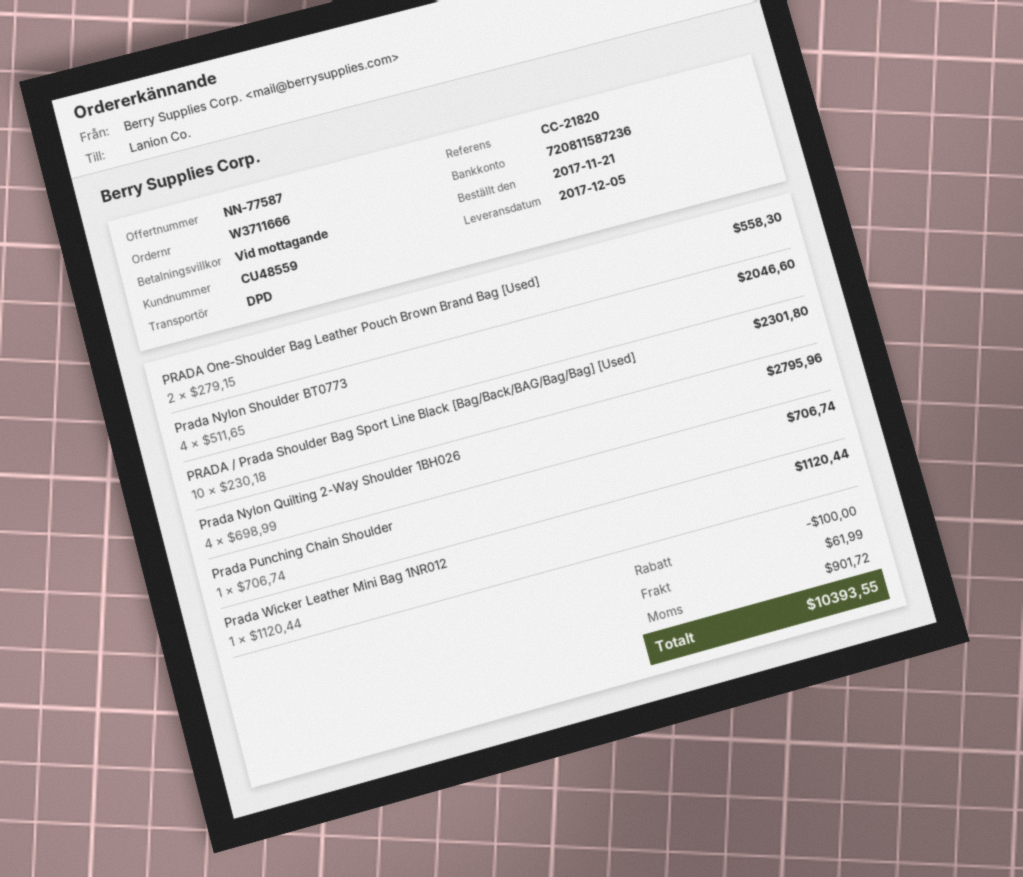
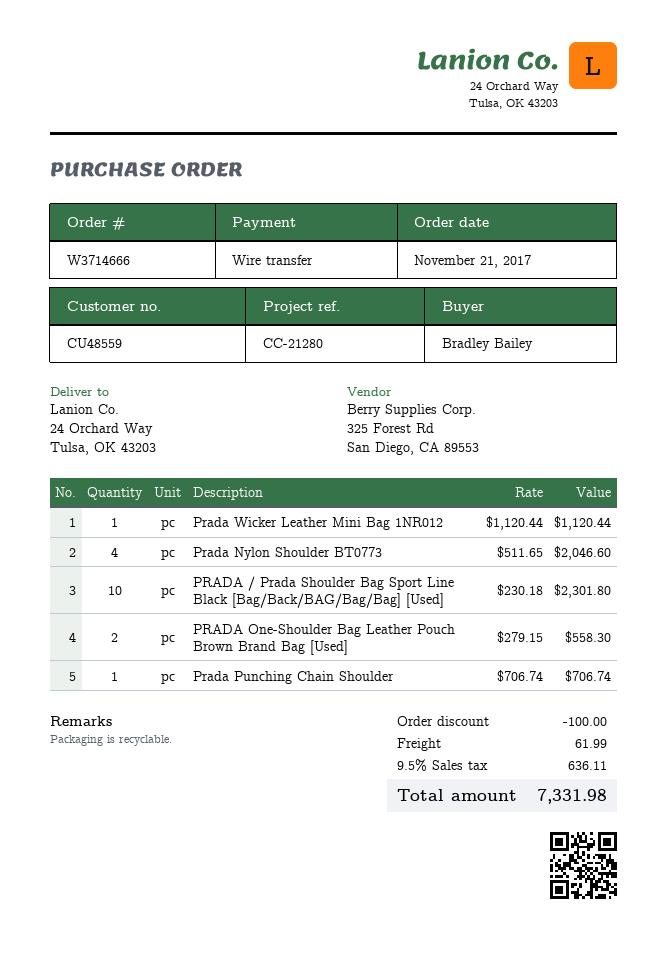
order number: W3711666 -> W3714666
reference: CC-21820 -> CC-21280
Prada Nylon Quilting 2-Way Shoulder 1BH026: 4 x 698.99 = 2795.96 -> none
tax: 901.72 -> 636.11
total: 10393.55 -> 7331.98

